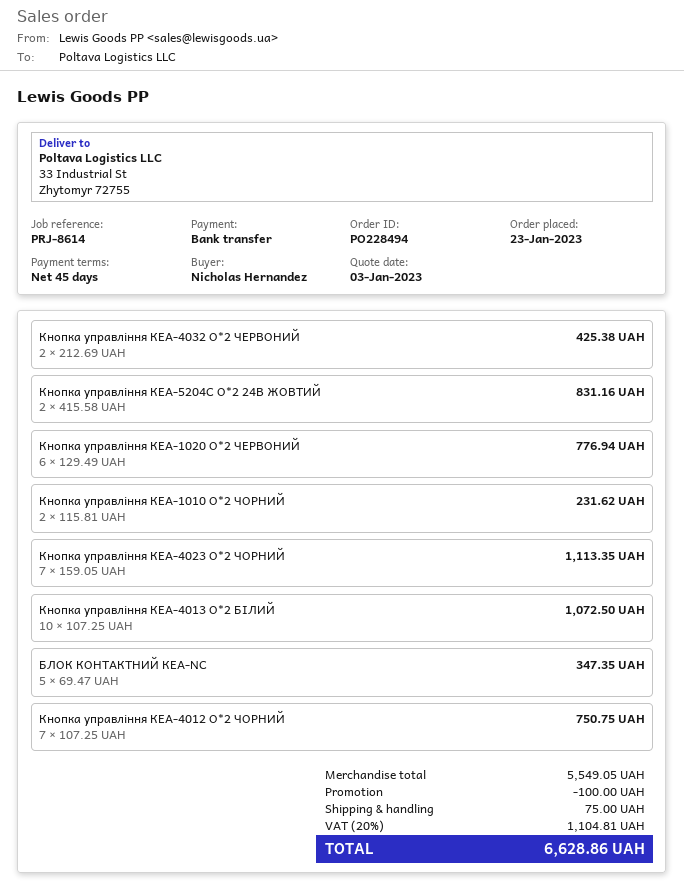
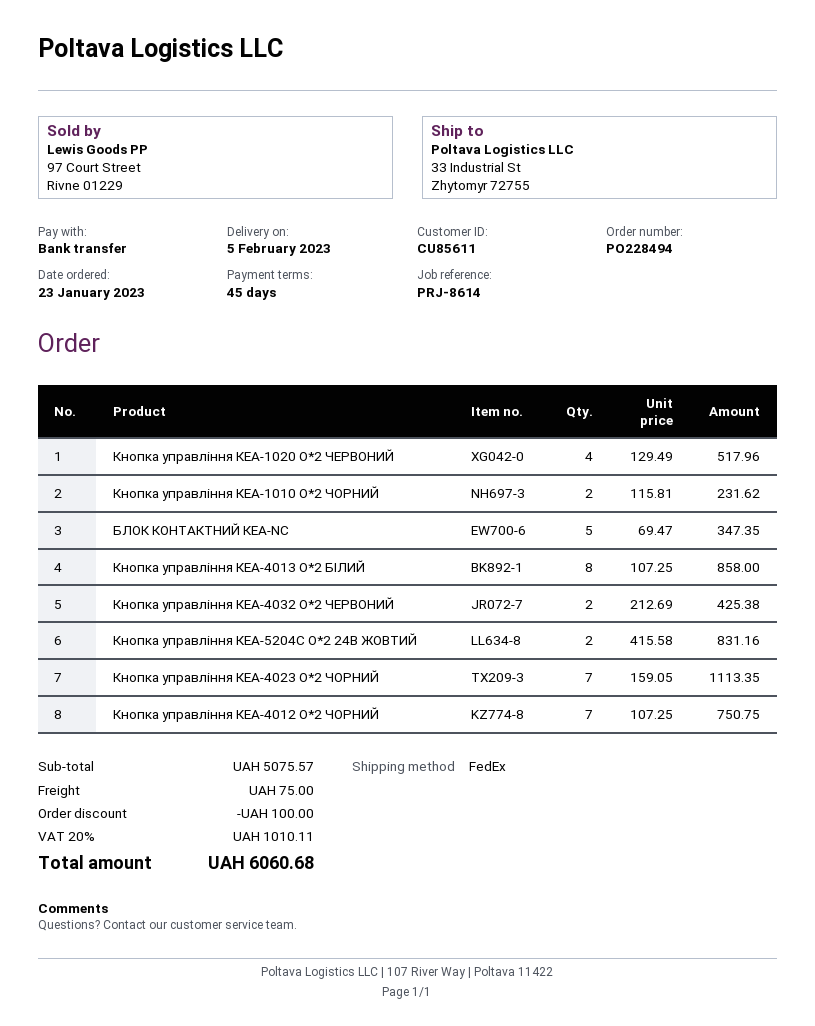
Кнопка управління КЕА-1020 О*2 ЧЕРВОНИЙ: 6 x 129.49 = 776.94 -> 4 x 129.49 = 517.96
Кнопка управління КЕА-4013 О*2 БІЛИЙ: 10 x 107.25 = 1072.50 -> 8 x 107.25 = 858.00
subtotal: 5549.05 -> 5075.57
tax: 20% = 1104.81 -> 20% = 1010.11
total: 6628.86 -> 6060.68

